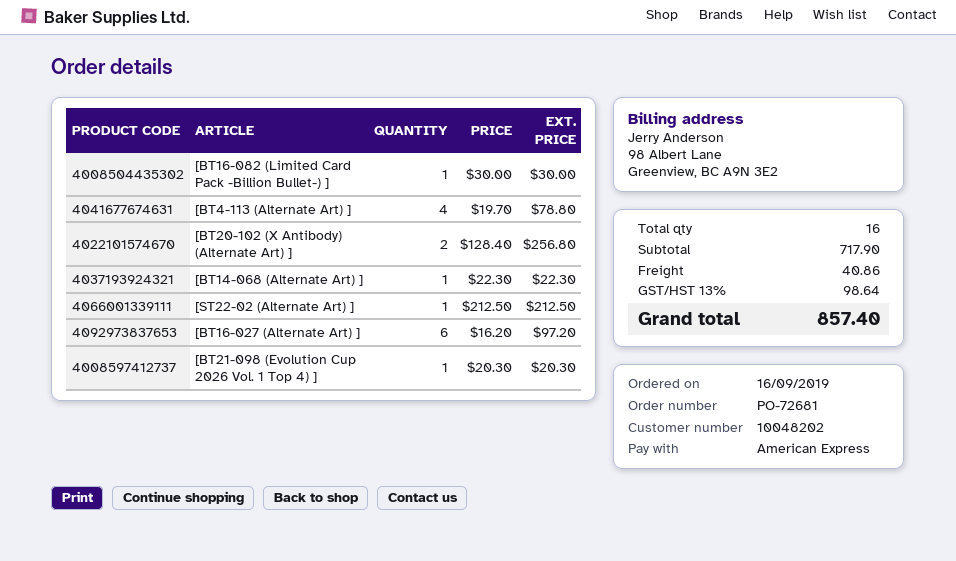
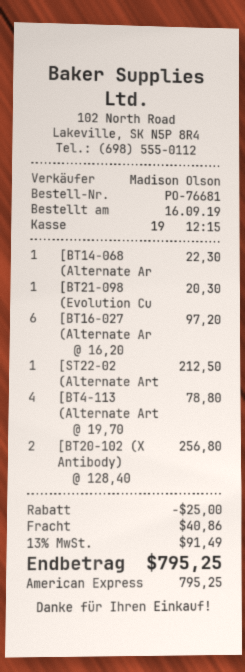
order number: PO-72681 -> PO-76681
[BT16-082 (Limited Card Pack -Billion Bullet-) ]: 1 x 30.00 = 30.00 -> none
discount: none -> 25.00
tax: 13% = 98.64 -> 13% = 91.49
total: 857.40 -> 795.25

